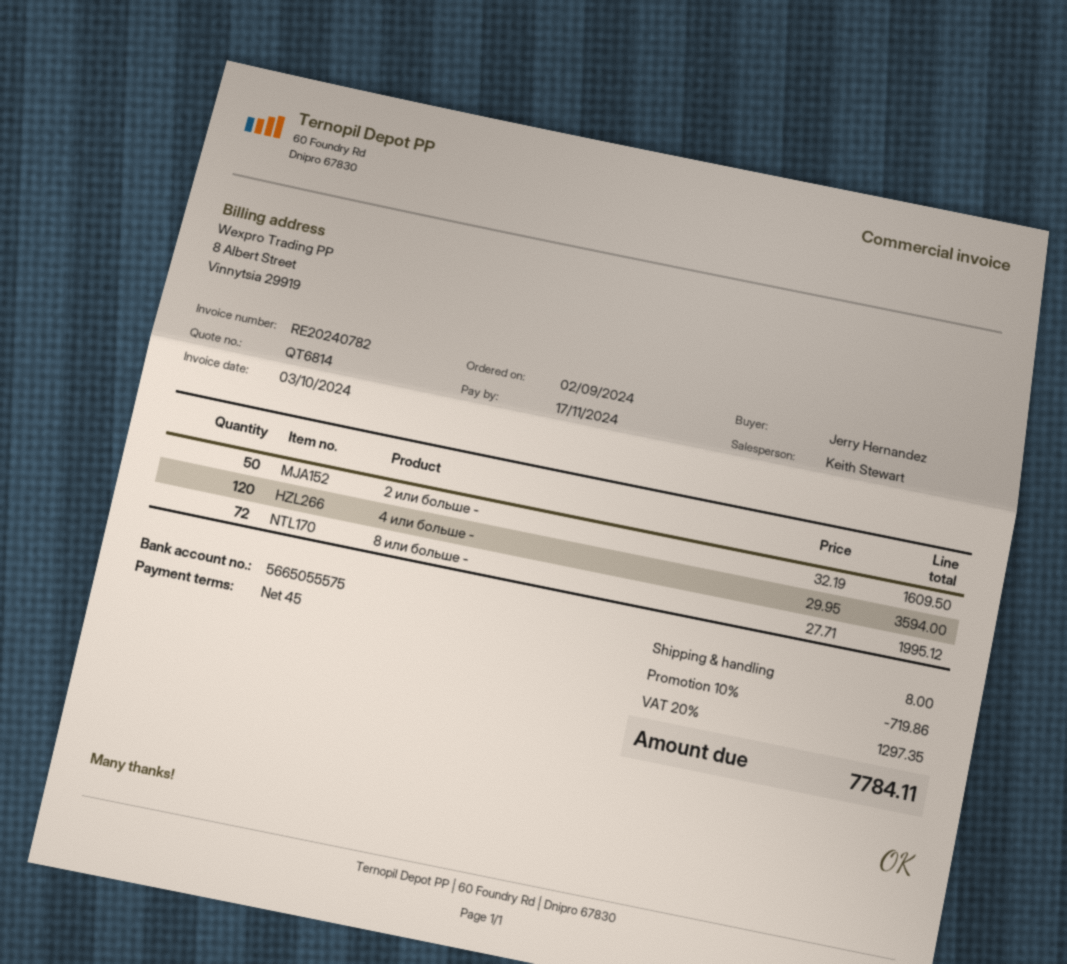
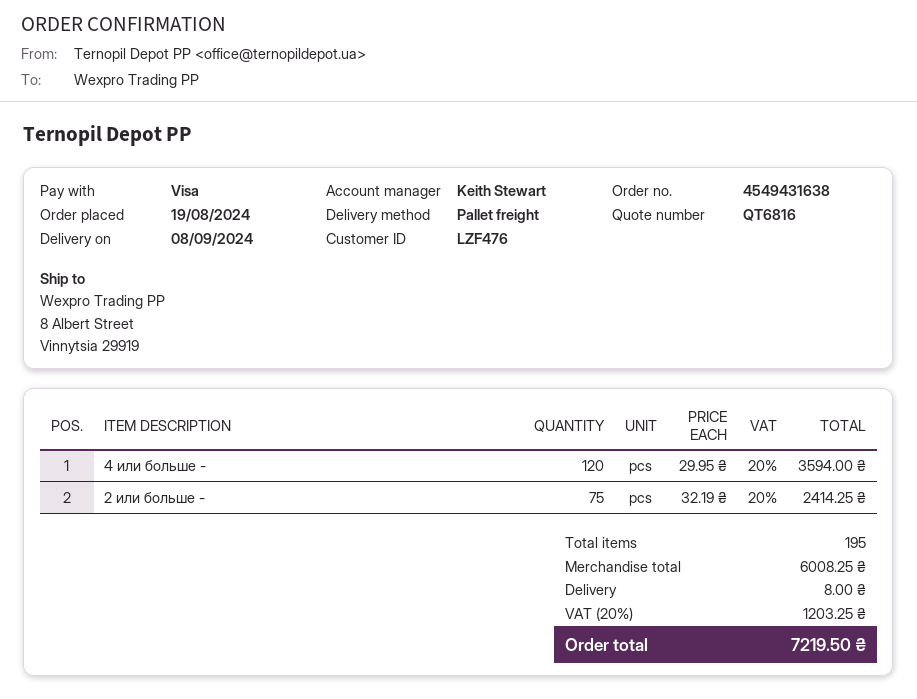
quote number: QT6814 -> QT6816
order date: 2024-09-02 -> 2024-08-19
2 или больше -: 50 x 32.19 = 1609.50 -> 75 x 32.19 = 2414.25
8 или больше -: 72 x 27.71 = 1995.12 -> none
discount: 10% = 719.86 -> none
tax: 20% = 1297.35 -> 20% = 1203.25
total: 7784.11 -> 7219.50

